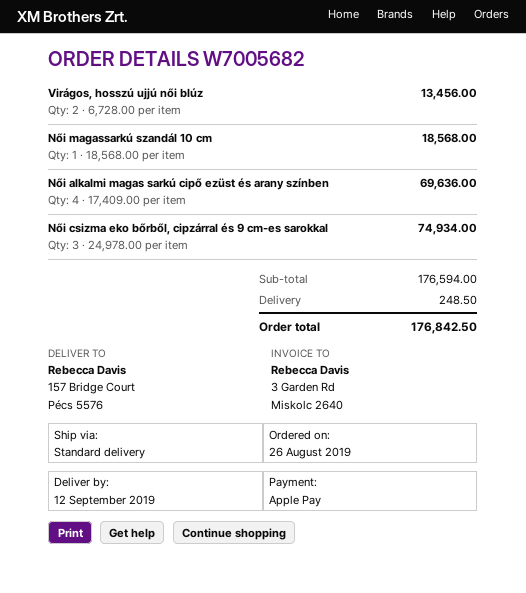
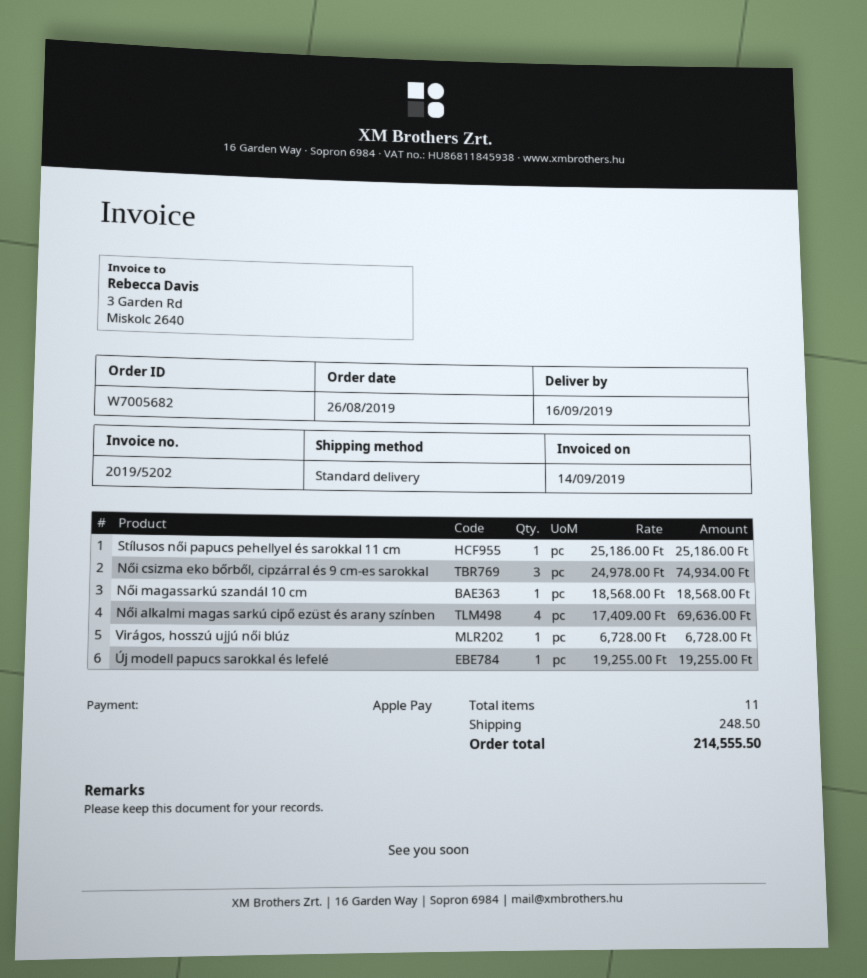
delivery date: 2019-09-12 -> 2019-09-16
Virágos, hosszú ujjú női blúz: 2 x 6728.00 = 13456.00 -> 1 x 6728.00 = 6728.00
Stílusos női papucs pehellyel és sarokkal 11 cm: none -> 1 x 25186.00 = 25186.00
Új modell papucs sarokkal és lefelé: none -> 1 x 19255.00 = 19255.00
total: 176842.50 -> 214555.50

